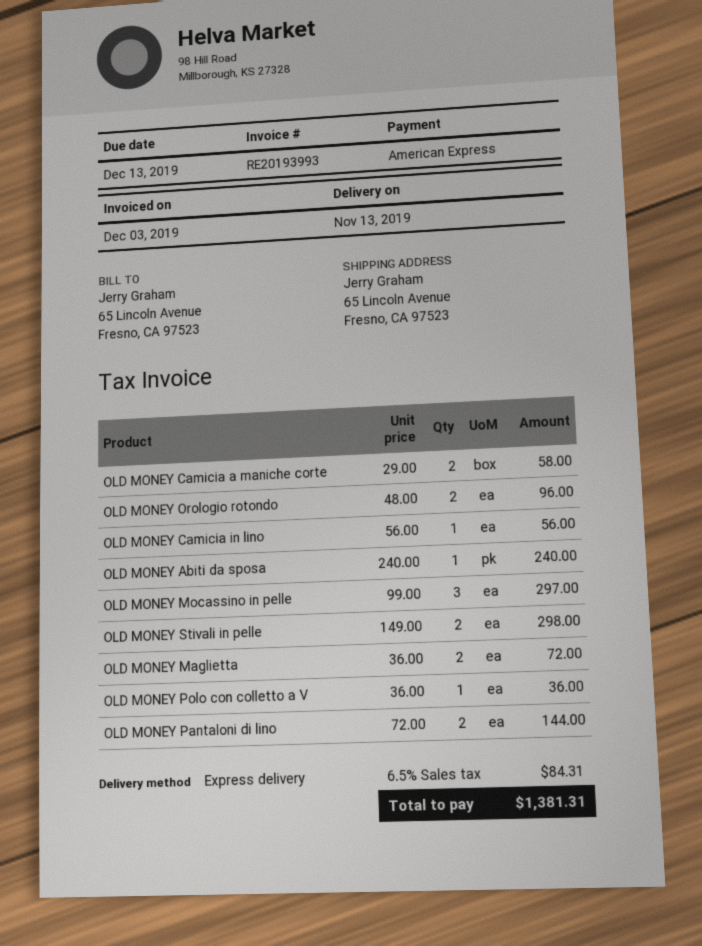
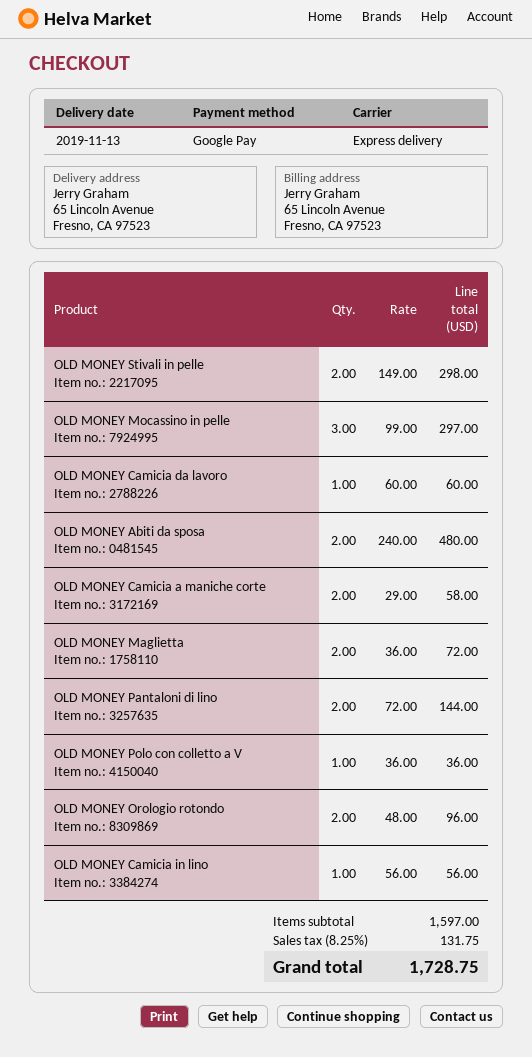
payment method: American Express -> Google Pay
OLD MONEY Abiti da sposa: 1 x 240.00 = 240.00 -> 2 x 240.00 = 480.00
OLD MONEY Camicia da lavoro: none -> 1 x 60.00 = 60.00
tax: 6.5% = 84.31 -> 8.25% = 131.75
total: 1381.31 -> 1728.75

